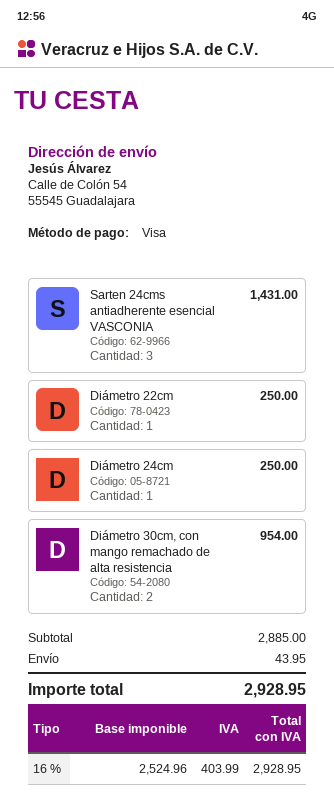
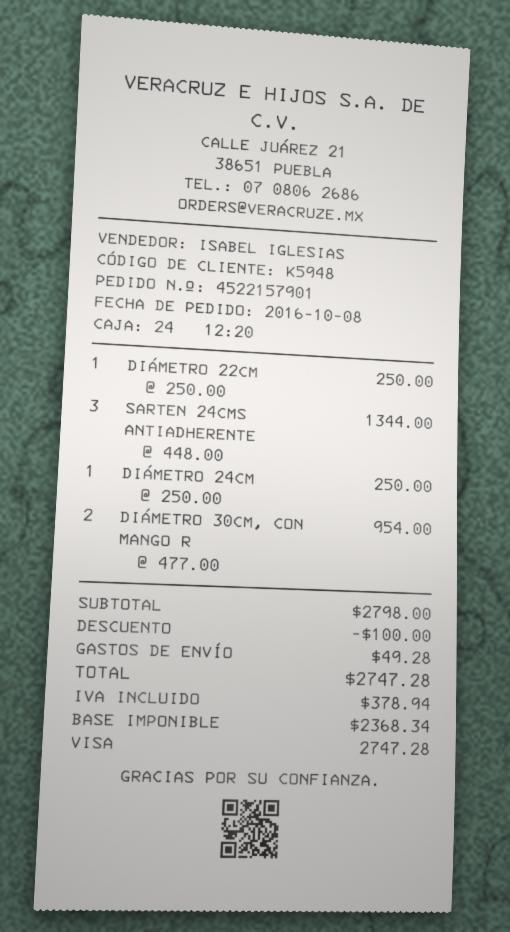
Sarten 24cms antiadherente esencial VASCONIA: 3 for 1431.00 -> 3 for 1344.00
subtotal: 2885.00 -> 2798.00
discount: none -> 100.00
shipping: 43.95 -> 49.28
net: 2524.96 -> 2368.34
tax: 403.99 -> 378.94
total: 2928.95 -> 2747.28

